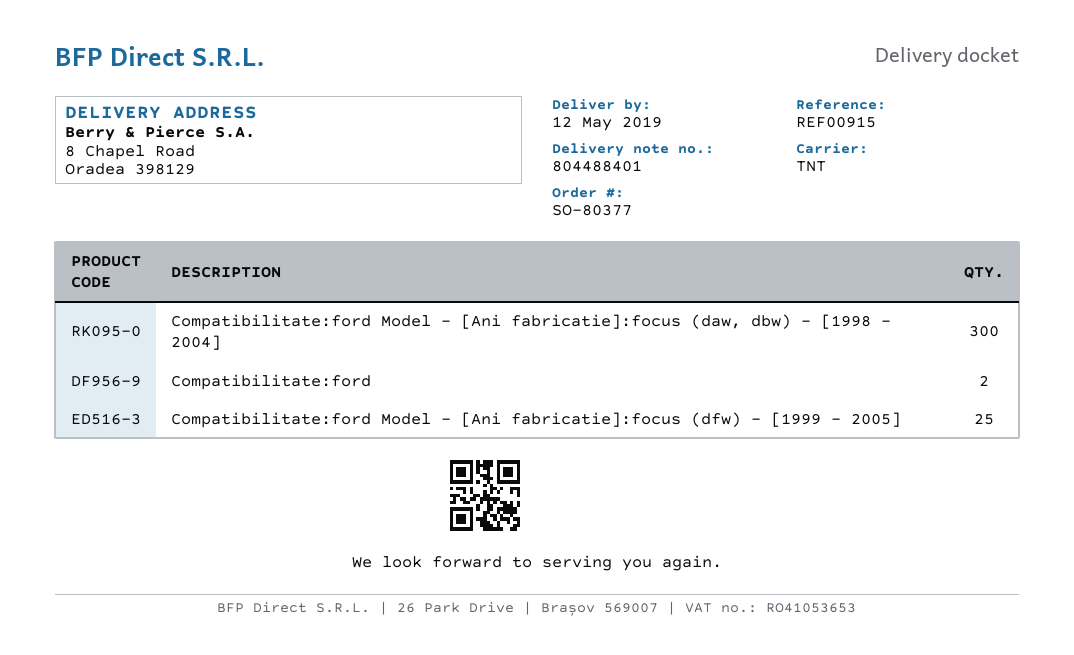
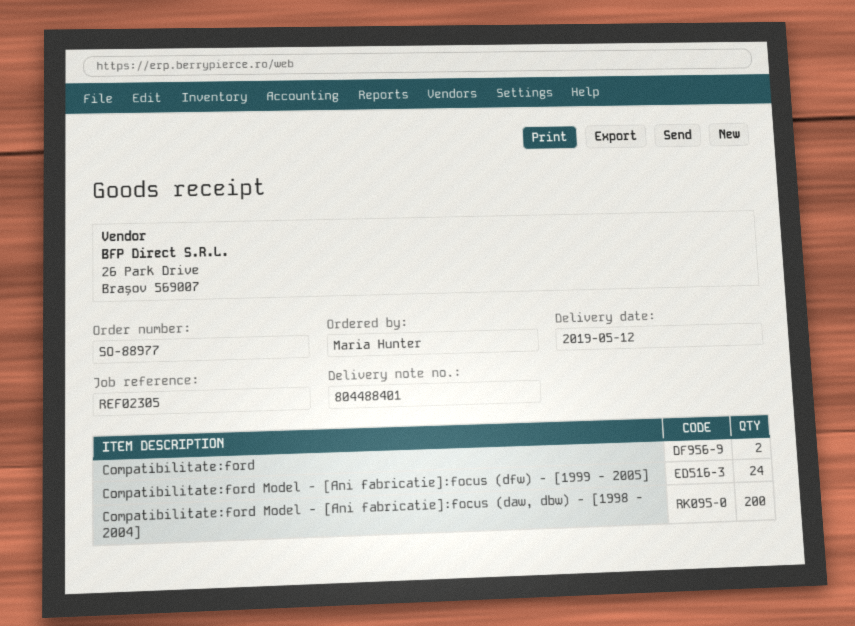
order number: SO-80377 -> SO-88977
reference: REF00915 -> REF02305
Compatibilitate:ford Model - [Ani fabricatie]:focus (daw, dbw) - [1998 - 2004]: 300 -> 200
Compatibilitate:ford Model - [Ani fabricatie]:focus (dfw) - [1999 - 2005]: 25 -> 24

